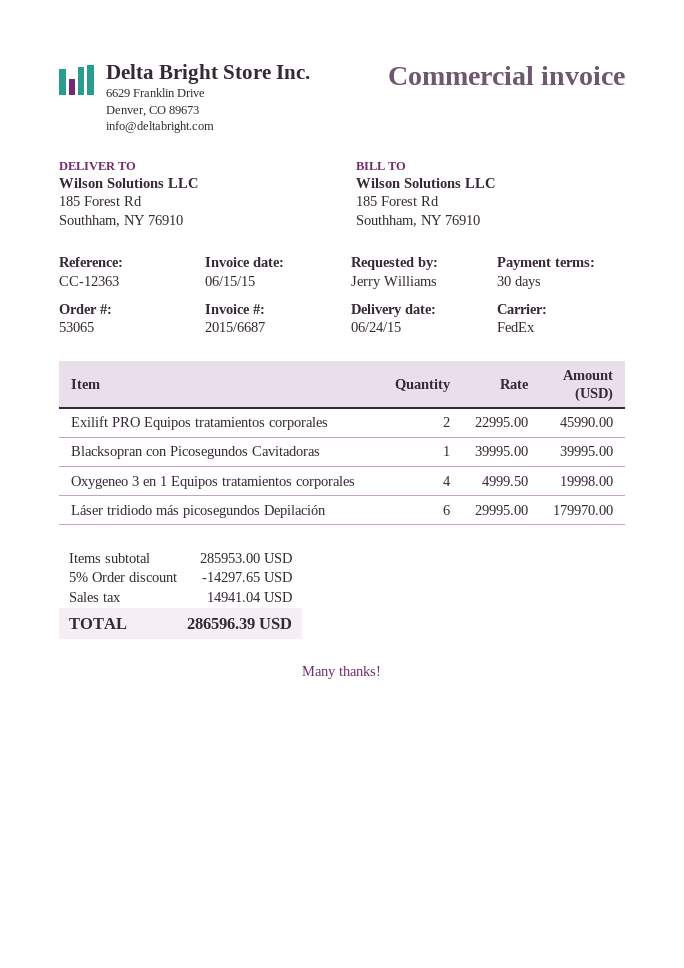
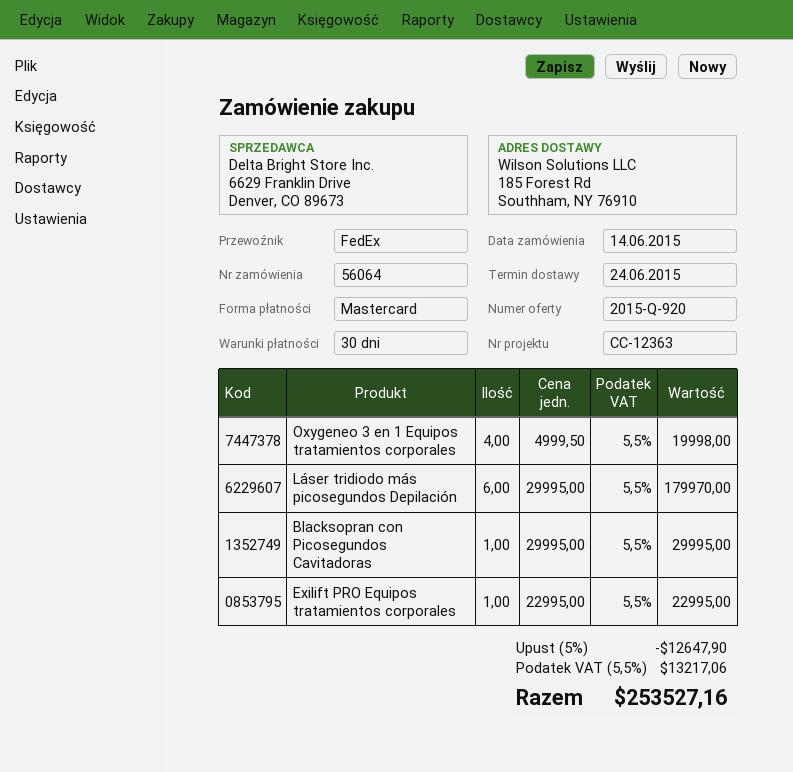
order number: 53065 -> 56064
Exilift PRO Equipos tratamientos corporales: 2 x 22995.00 = 45990.00 -> 1 x 22995.00 = 22995.00
Blacksopran con Picosegundos Cavitadoras: 1 x 39995.00 = 39995.00 -> 1 x 29995.00 = 29995.00
discount: 5% = 14297.65 -> 5% = 12647.90
tax: 14941.04 -> 13217.06
total: 286596.39 -> 253527.16

